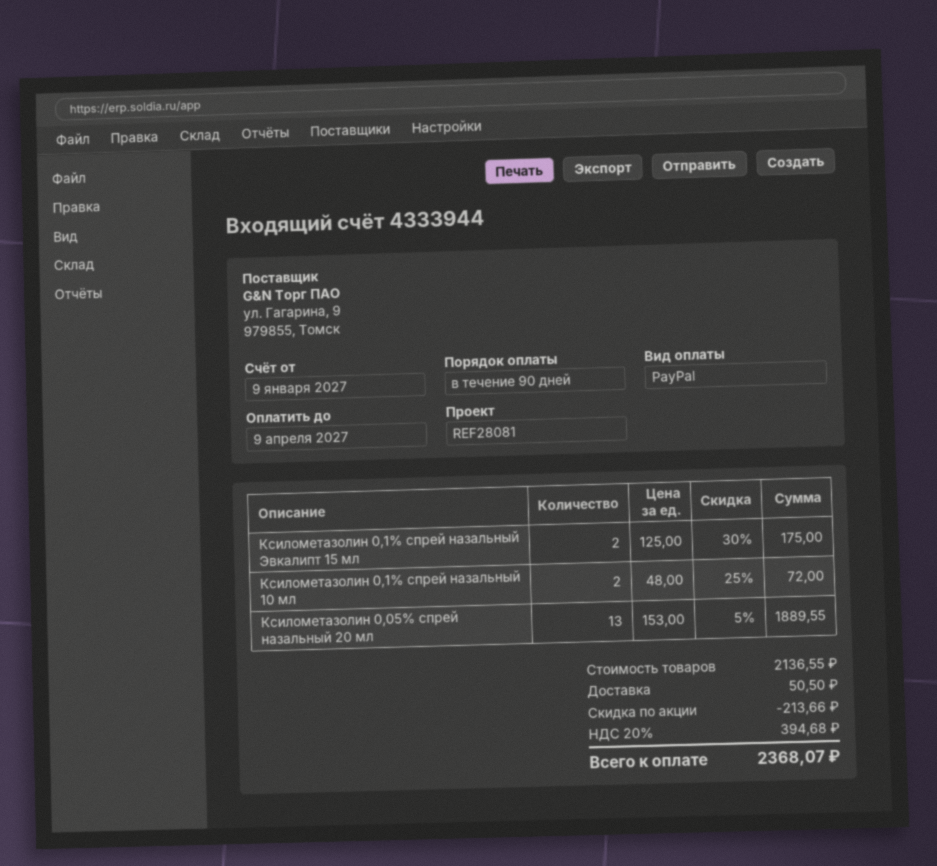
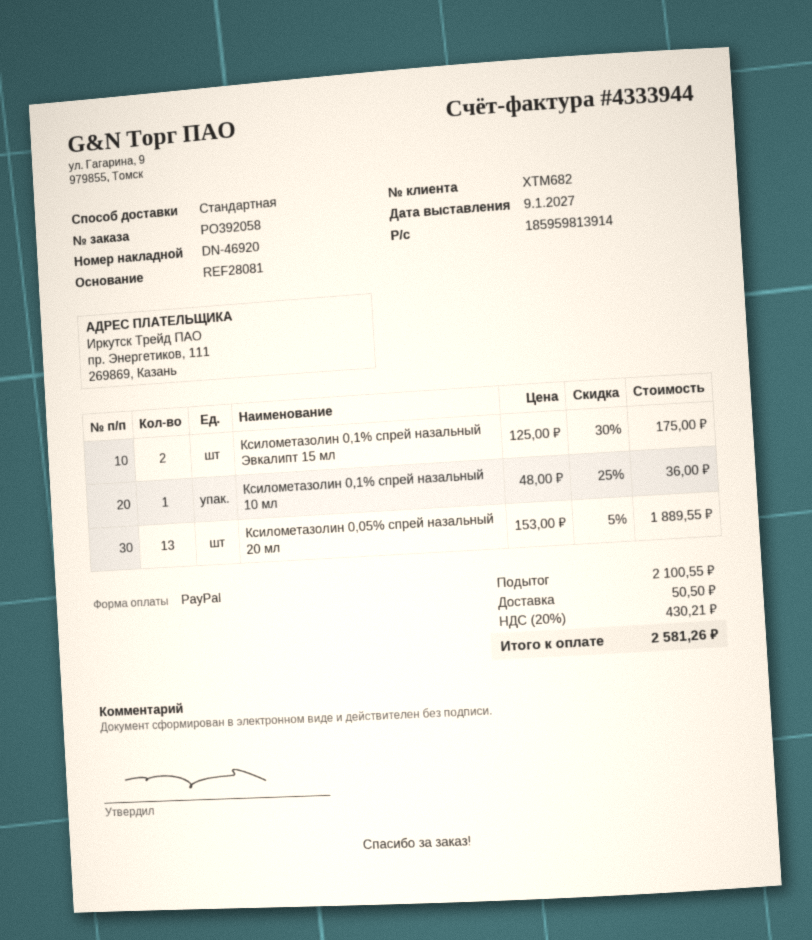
Ксилометазолин 0,1% спрей назальный 10 мл: 2 x 48.00 - 25% = 72.00 -> 1 x 48.00 - 25% = 36.00
subtotal: 2136.55 -> 2100.55
discount: 213.66 -> none
tax: 20% = 394.68 -> 20% = 430.21
total: 2368.07 -> 2581.26

